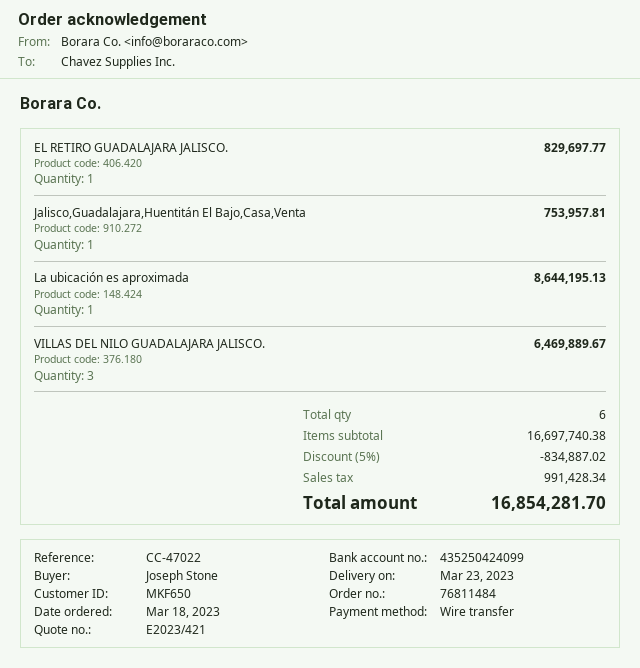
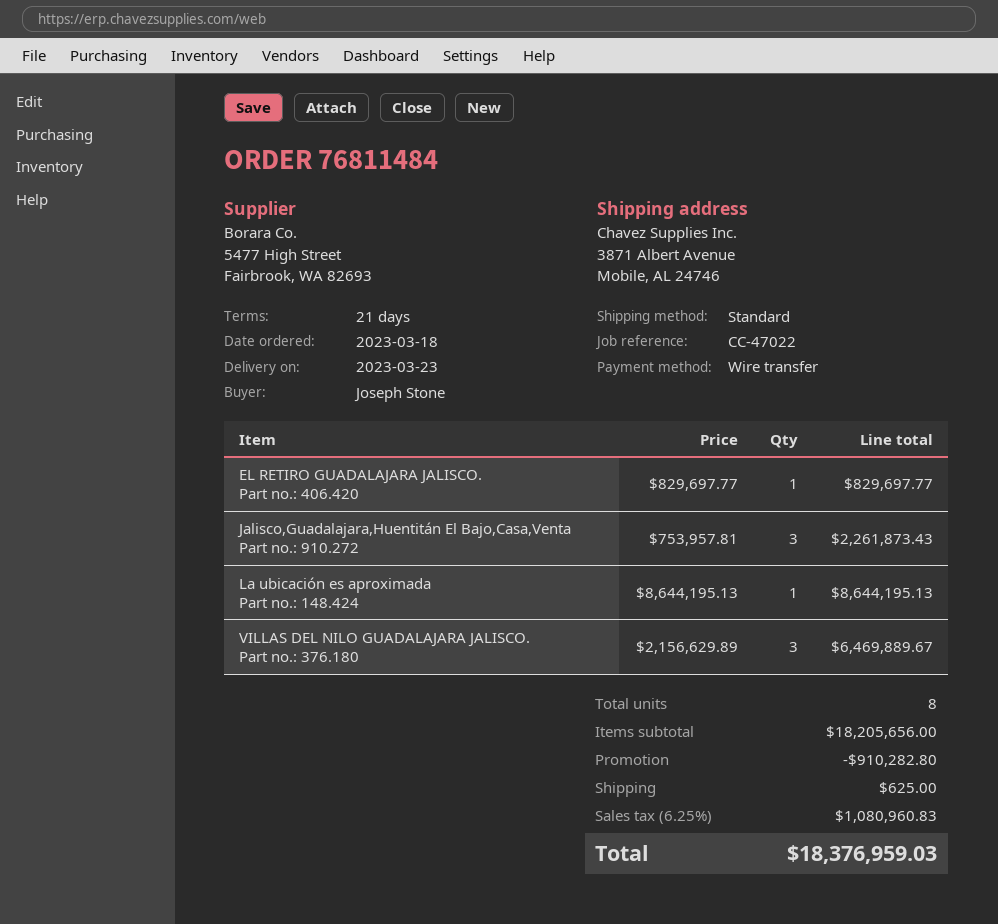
Jalisco,Guadalajara,Huentitán El Bajo,Casa,Venta: 1 for 753957.81 -> 3 for 2261873.43
total quantity: 6 -> 8
subtotal: 16697740.38 -> 18205656.00
discount: 834887.02 -> 910282.80
shipping: none -> 625.00
tax: 991428.34 -> 1080960.83
total: 16854281.70 -> 18376959.03

